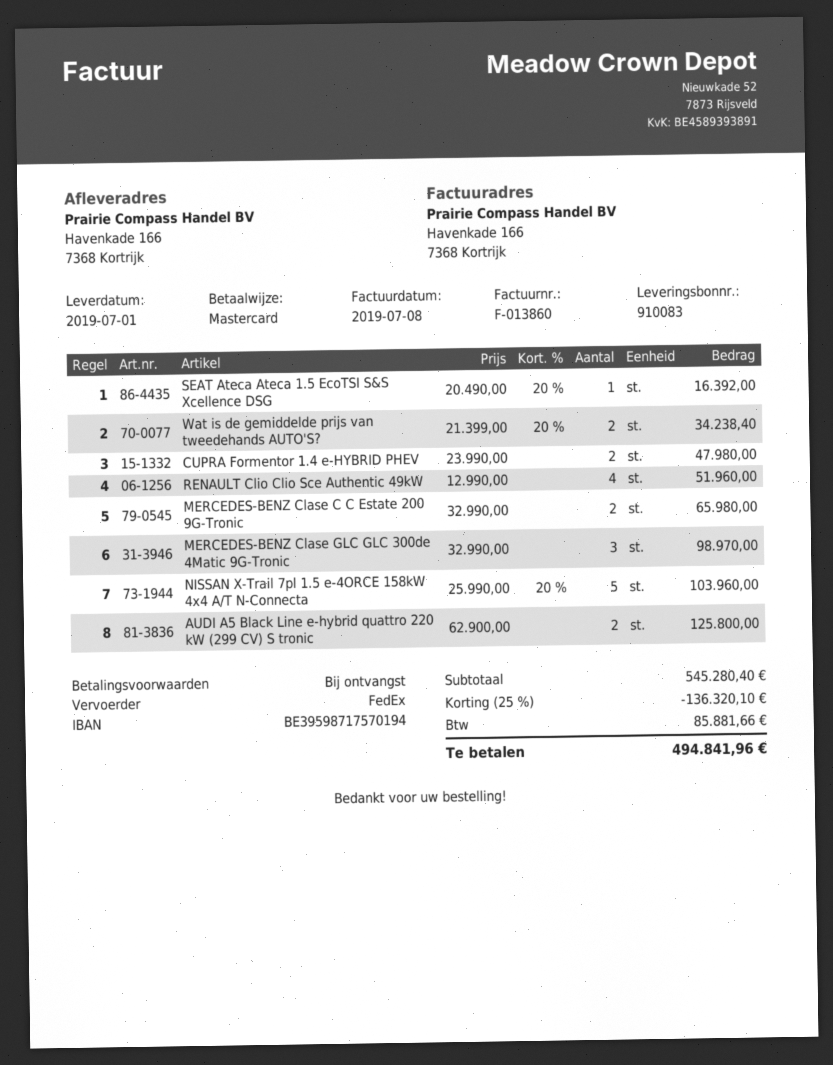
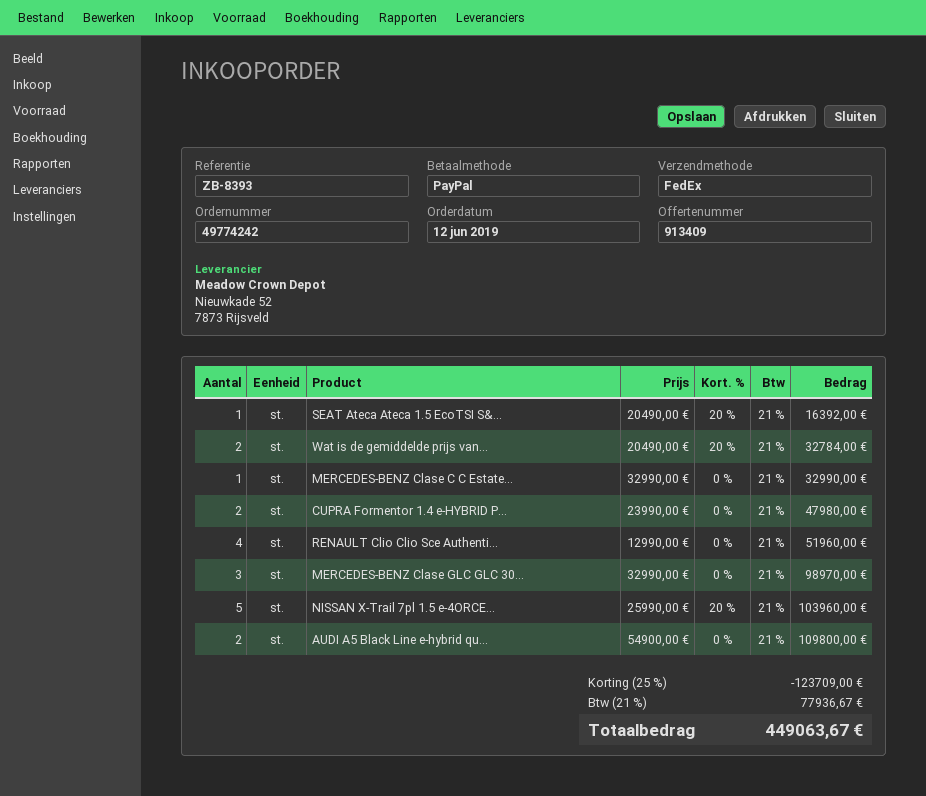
payment method: Mastercard -> PayPal
Wat is de gemiddelde prijs van tweedehands AUTO'S?: 2 x 21399.00 - 20% = 34238.40 -> 2 x 20490.00 - 20% = 32784.00
MERCEDES-BENZ Clase C C Estate 200 9G-Tronic: 2 x 32990.00 = 65980.00 -> 1 x 32990.00 = 32990.00
AUDI A5 Black Line e-hybrid quattro 220 kW (299 CV) S tronic: 2 x 62900.00 = 125800.00 -> 2 x 54900.00 = 109800.00
discount: 25% = 136320.10 -> 25% = 123709.00
tax: 85881.66 -> 77936.67
total: 494841.96 -> 449063.67

